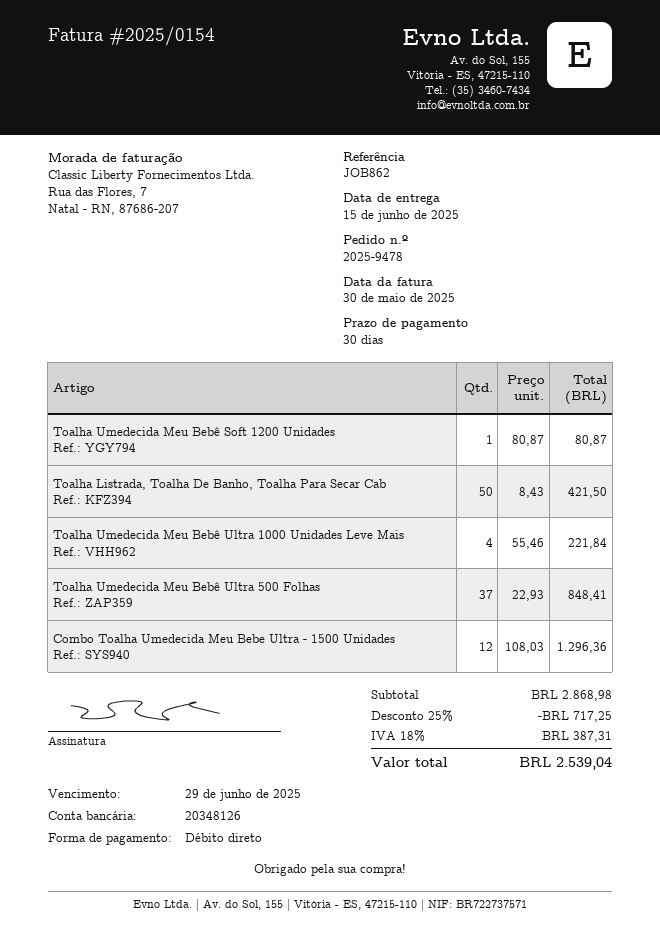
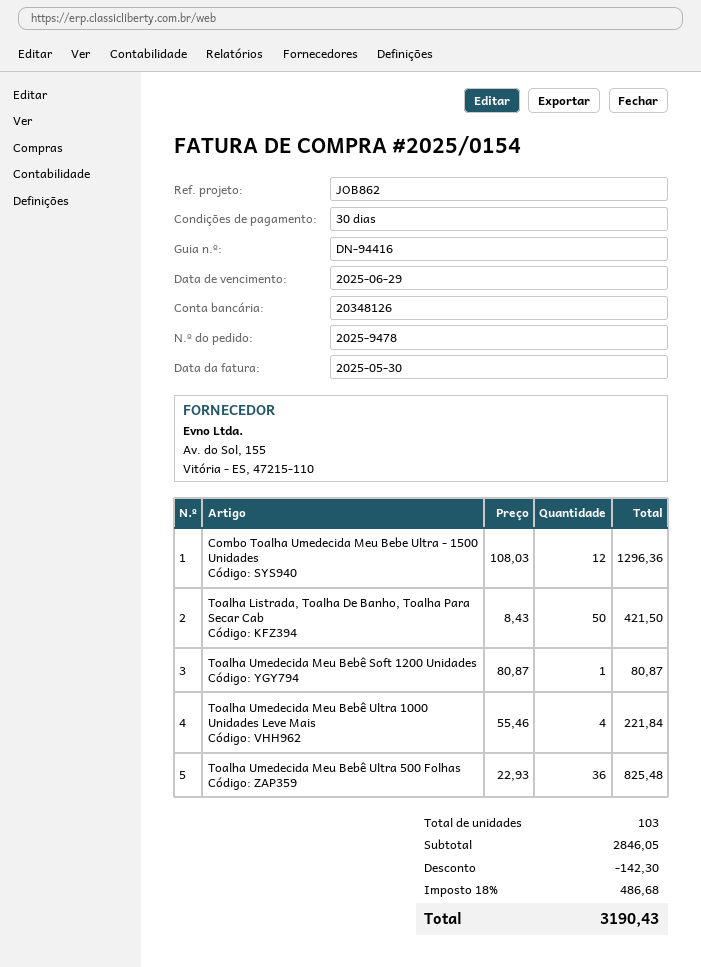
Toalha Umedecida Meu Bebê Ultra 500 Folhas: 37 x 22.93 = 848.41 -> 36 x 22.93 = 825.48
subtotal: 2868.98 -> 2846.05
discount: 717.25 -> 142.30
tax: 18% = 387.31 -> 18% = 486.68
total: 2539.04 -> 3190.43

